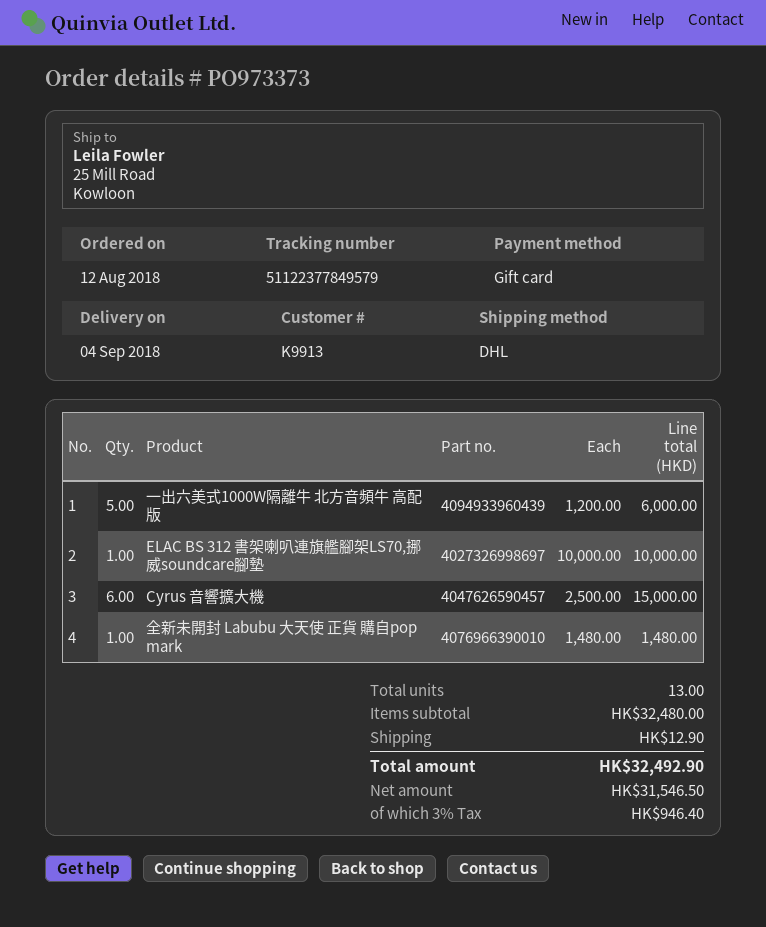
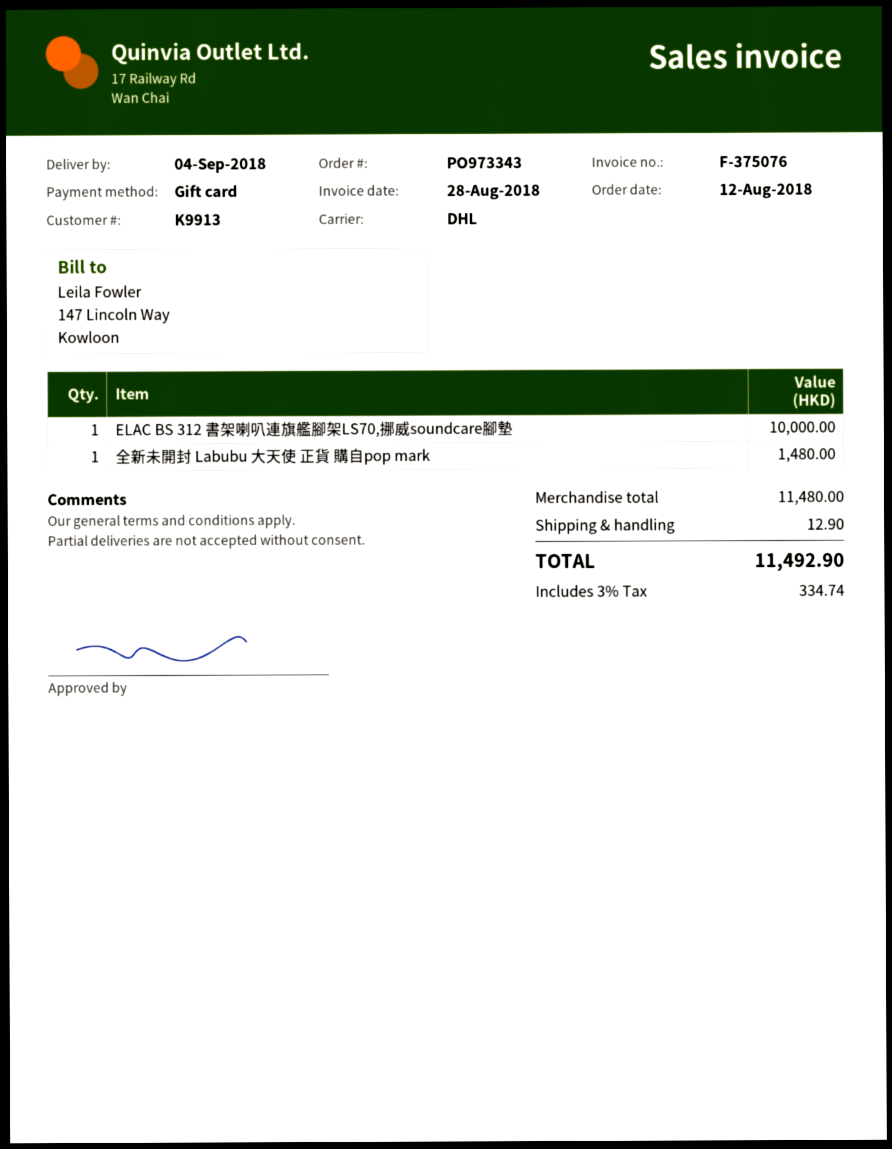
order number: PO973373 -> PO973343
一出六美式1000W隔離牛 北方音頻牛 高配版: 5 for 6000.00 -> none
Cyrus 音響擴大機: 6 for 15000.00 -> none
subtotal: 32480.00 -> 11480.00
tax: 3% = 946.40 -> 3% = 334.74
total: 32492.90 -> 11492.90

